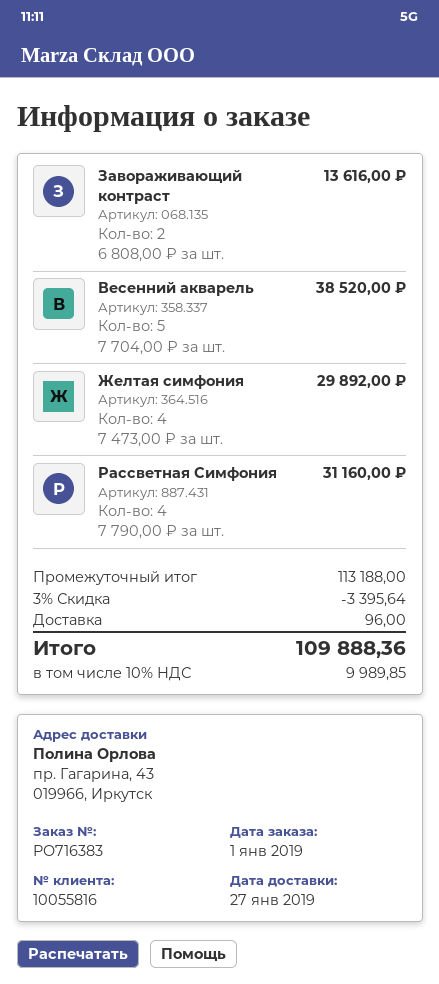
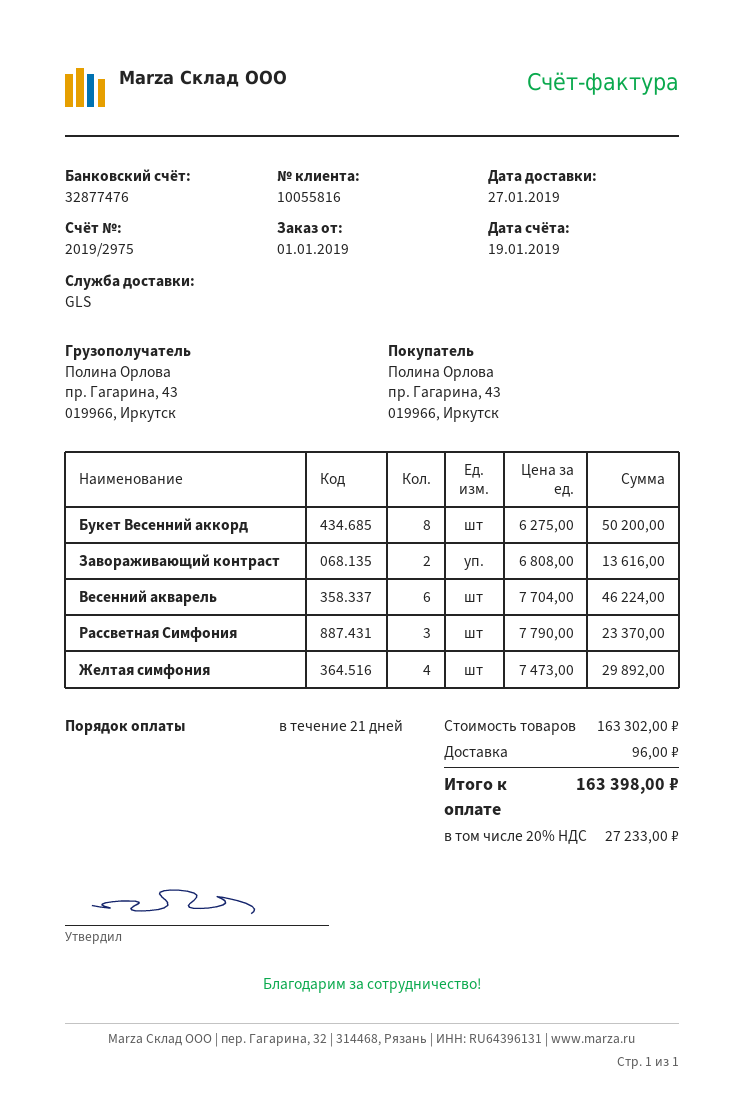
Весенний акварель: 5 x 7704.00 = 38520.00 -> 6 x 7704.00 = 46224.00
Рассветная Симфония: 4 x 7790.00 = 31160.00 -> 3 x 7790.00 = 23370.00
Букет Весенний аккорд: none -> 8 x 6275.00 = 50200.00
subtotal: 113188.00 -> 163302.00
discount: 3% = 3395.64 -> none
tax: 10% = 9989.85 -> 20% = 27233.00
total: 109888.36 -> 163398.00

